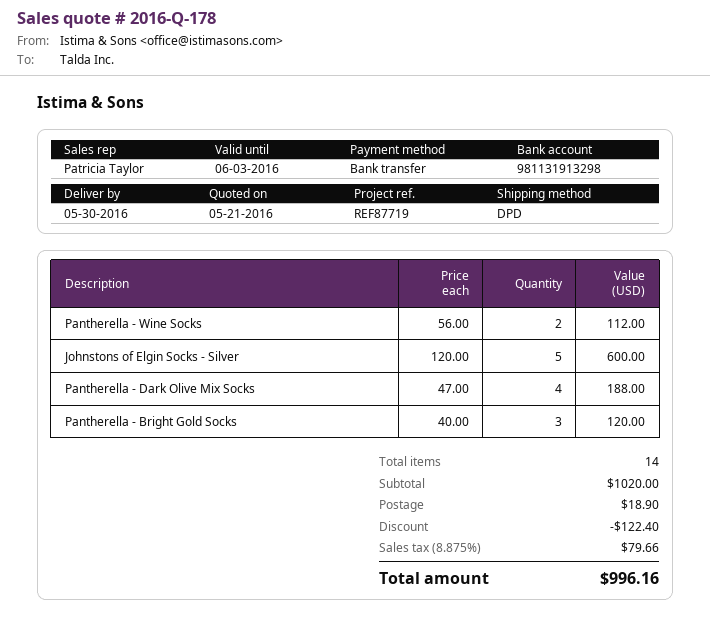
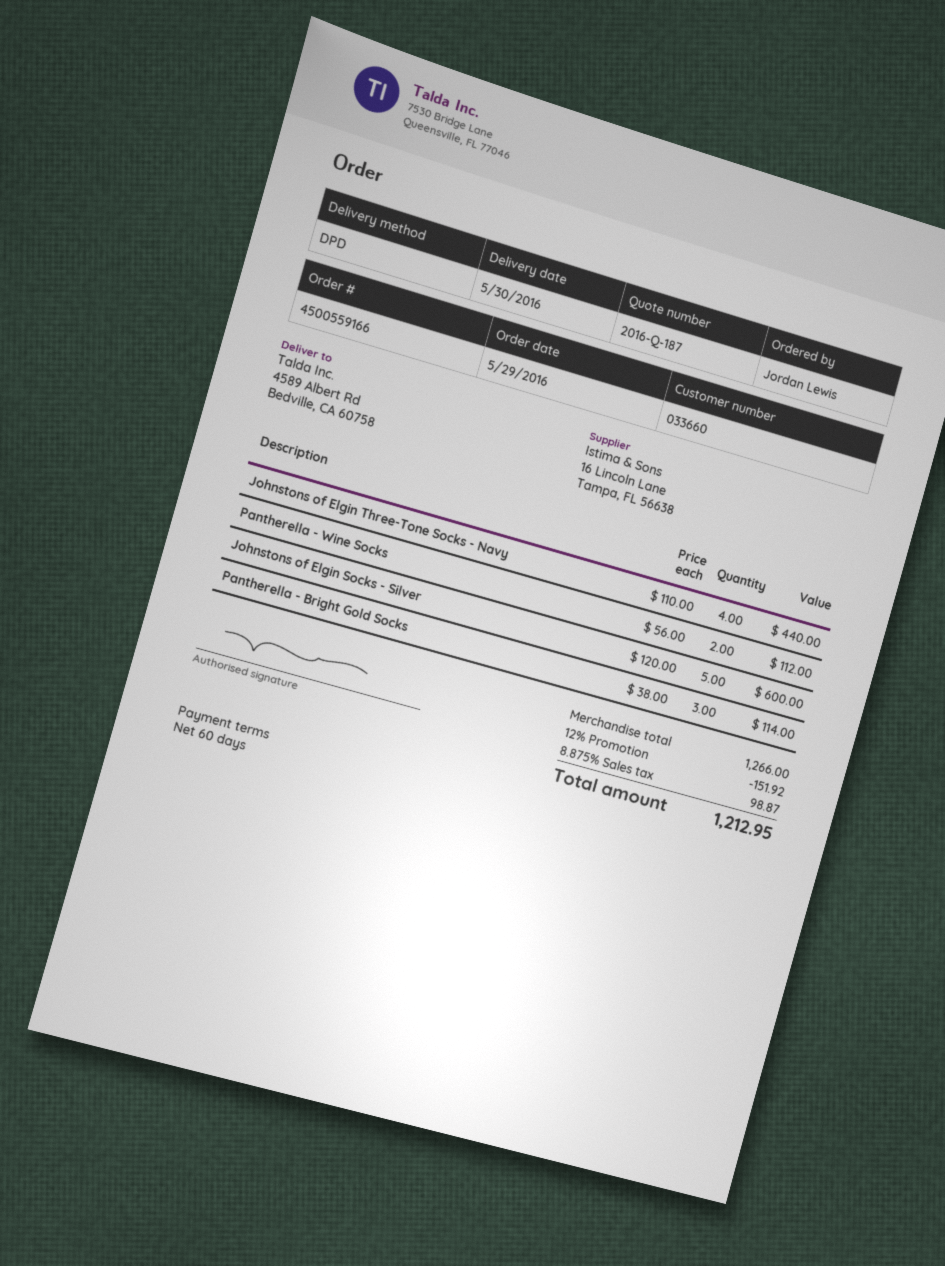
quote number: 2016-Q-178 -> 2016-Q-187
Pantherella - Dark Olive Mix Socks: 4 x 47.00 = 188.00 -> none
Pantherella - Bright Gold Socks: 3 x 40.00 = 120.00 -> 3 x 38.00 = 114.00
Johnstons of Elgin Three-Tone Socks - Navy: none -> 4 x 110.00 = 440.00
subtotal: 1020.00 -> 1266.00
discount: 122.40 -> 151.92
shipping: 18.90 -> none
tax: 8.875% = 79.66 -> 8.875% = 98.87
total: 996.16 -> 1212.95

